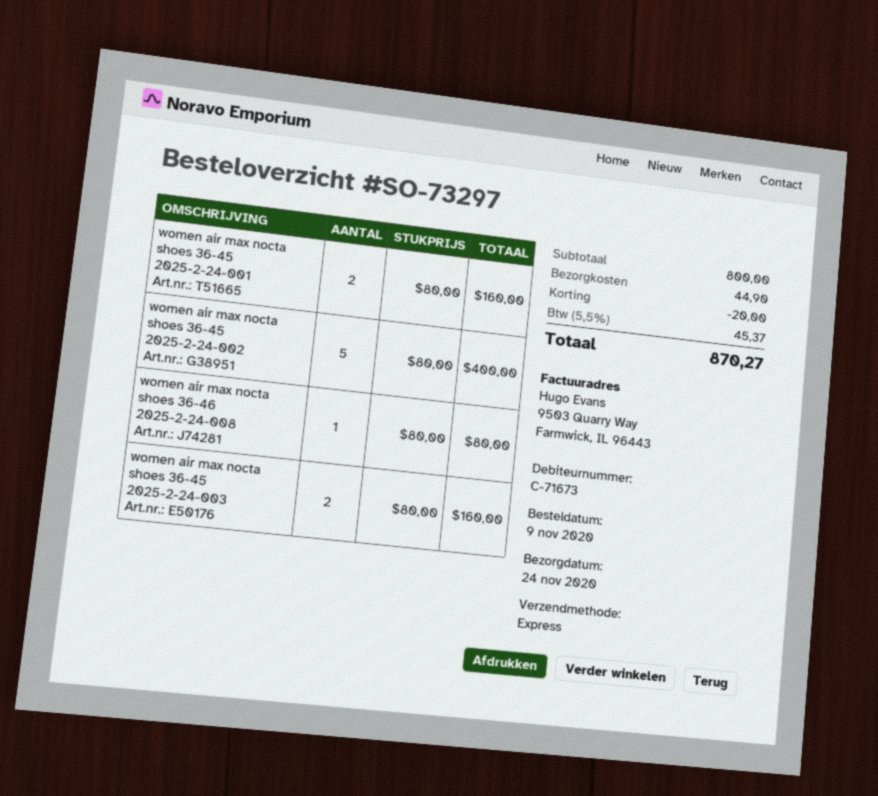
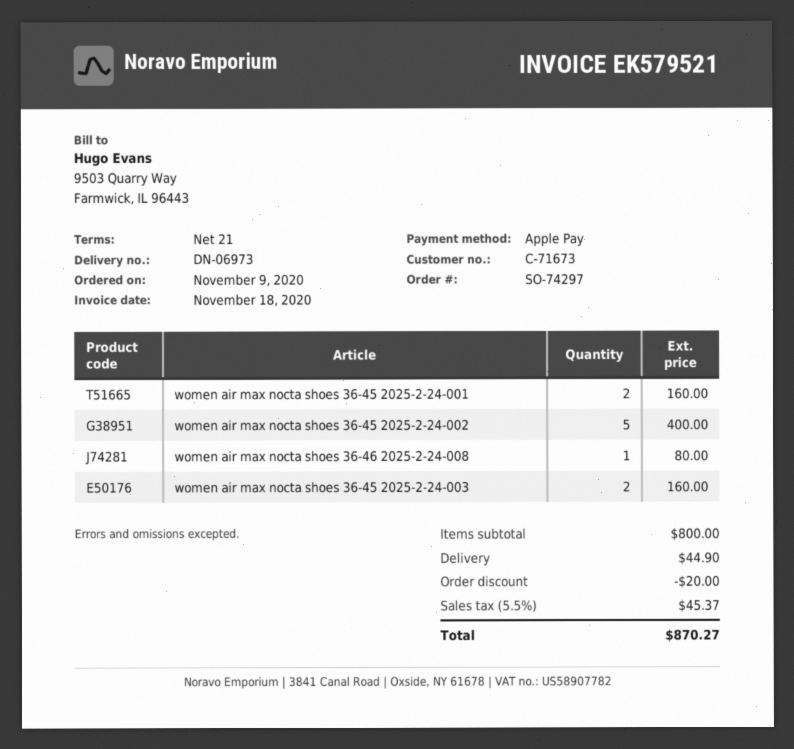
order number: SO-73297 -> SO-74297

